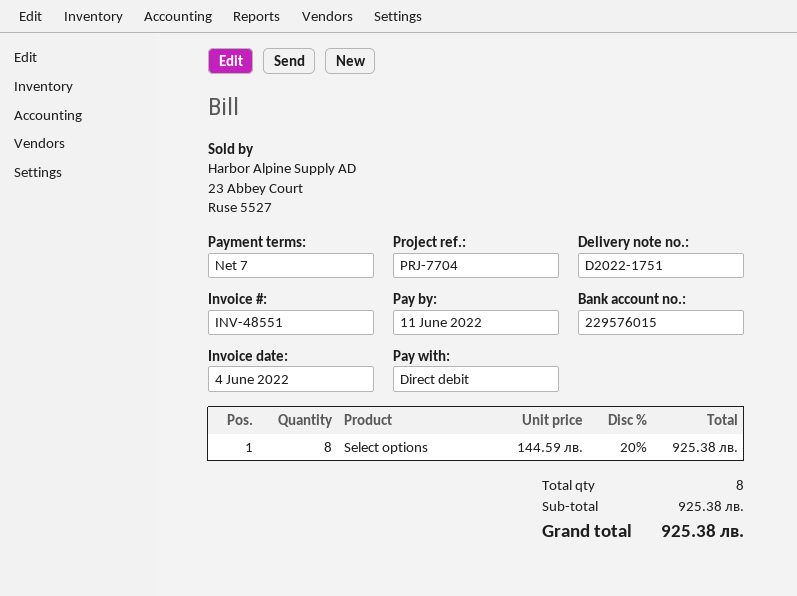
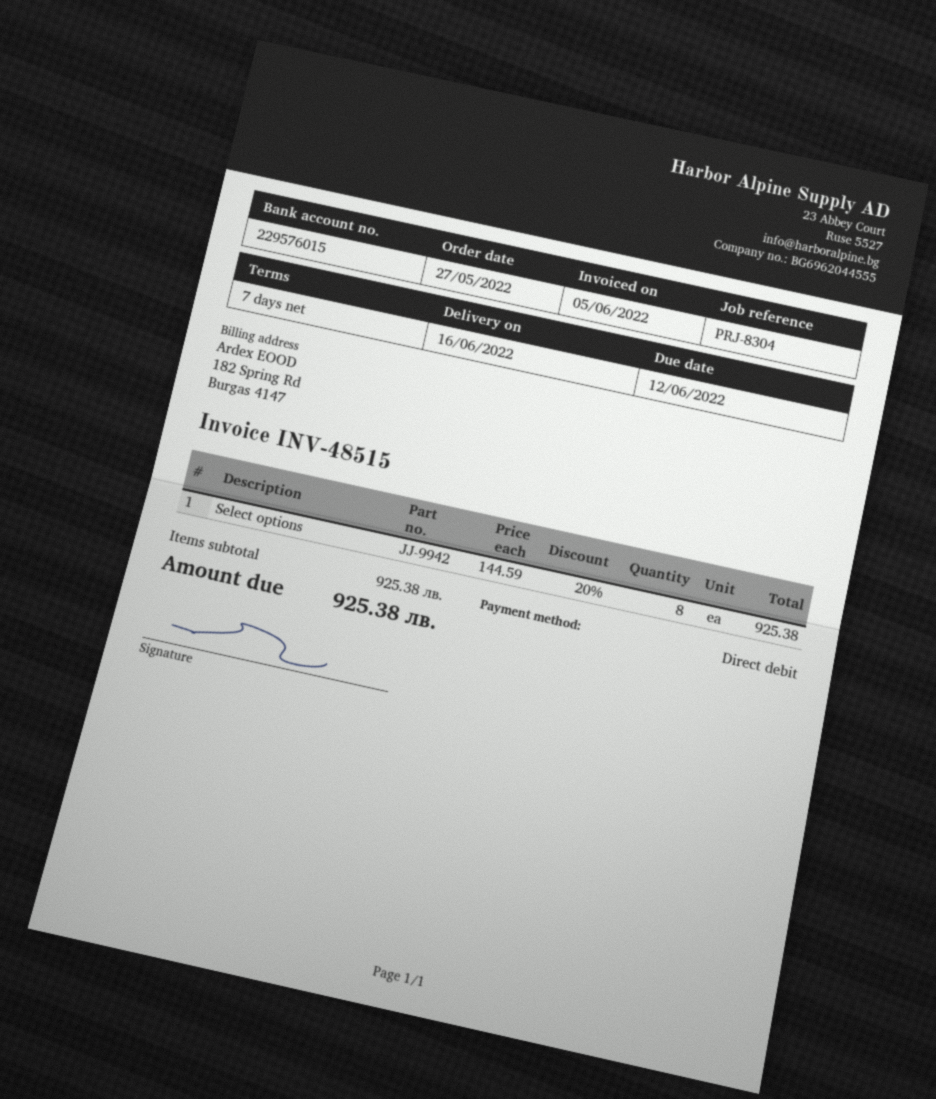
invoice number: INV-48551 -> INV-48515
invoice date: 2022-06-04 -> 2022-06-05
due date: 2022-06-11 -> 2022-06-12
reference: PRJ-7704 -> PRJ-8304

